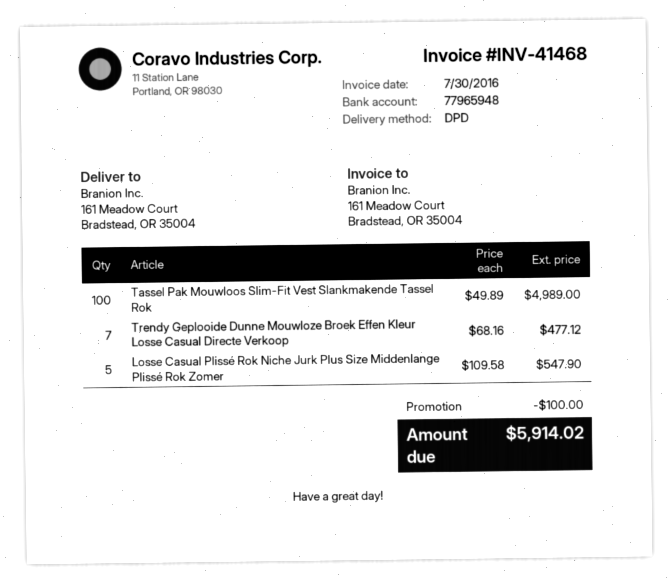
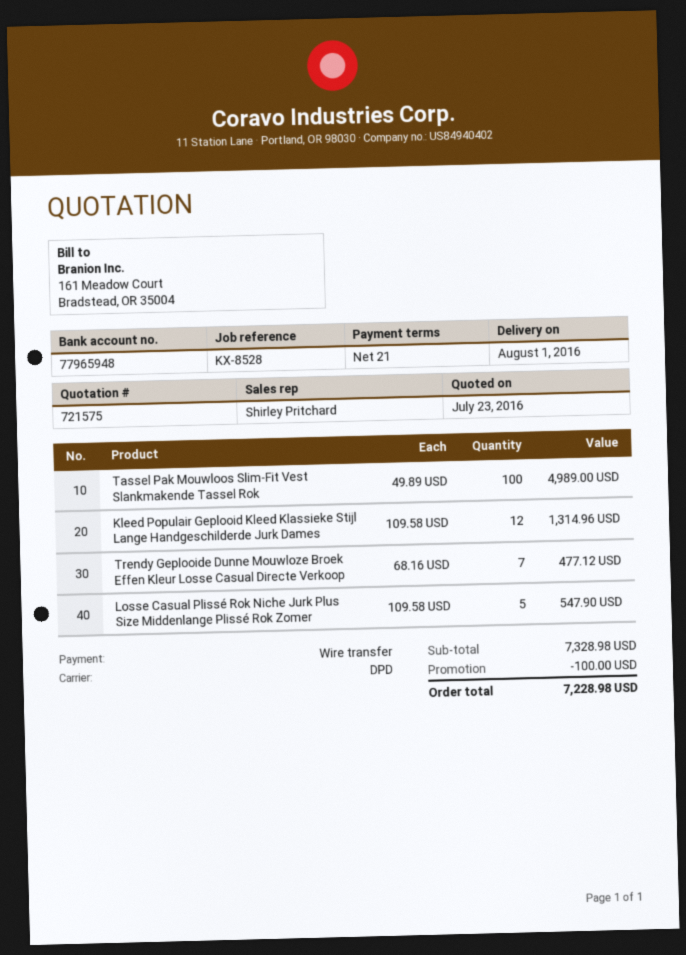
Kleed Populair Geplooid Kleed Klassieke Stijl Lange Handgeschilderde Jurk Dames: none -> 12 x 109.58 = 1314.96
total: 5914.02 -> 7228.98

